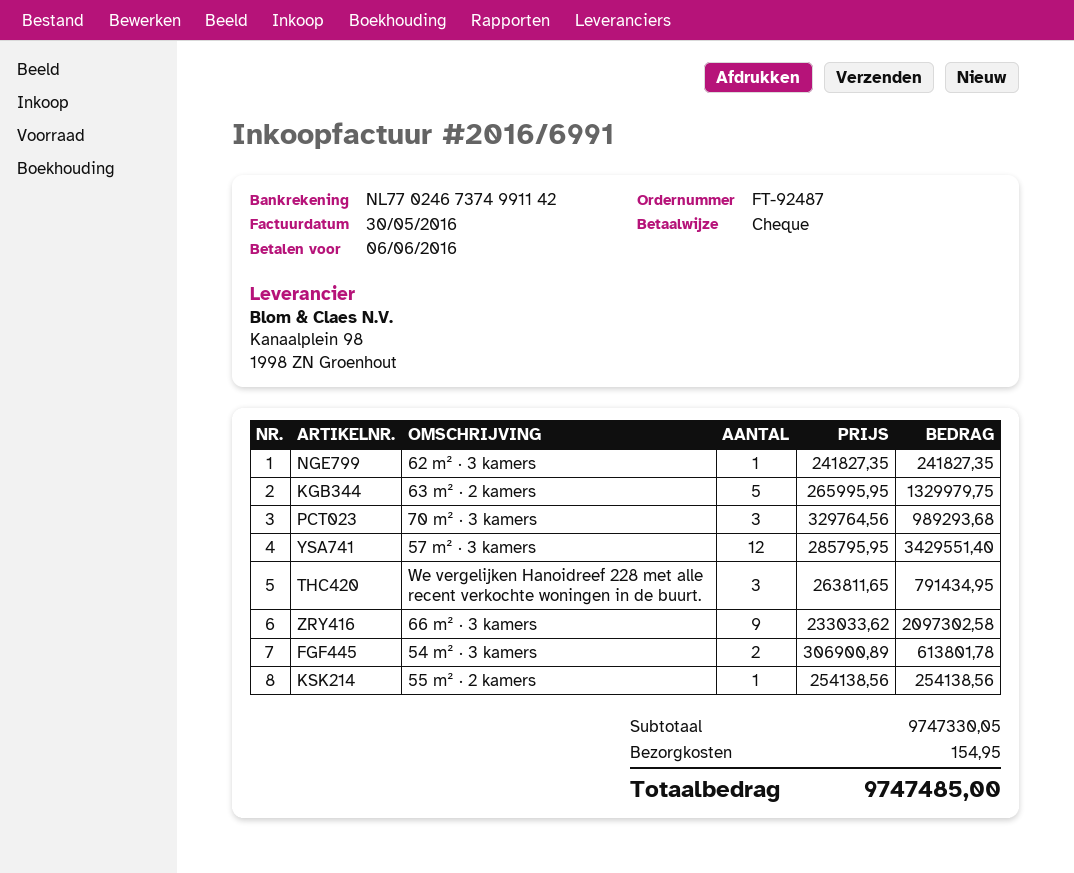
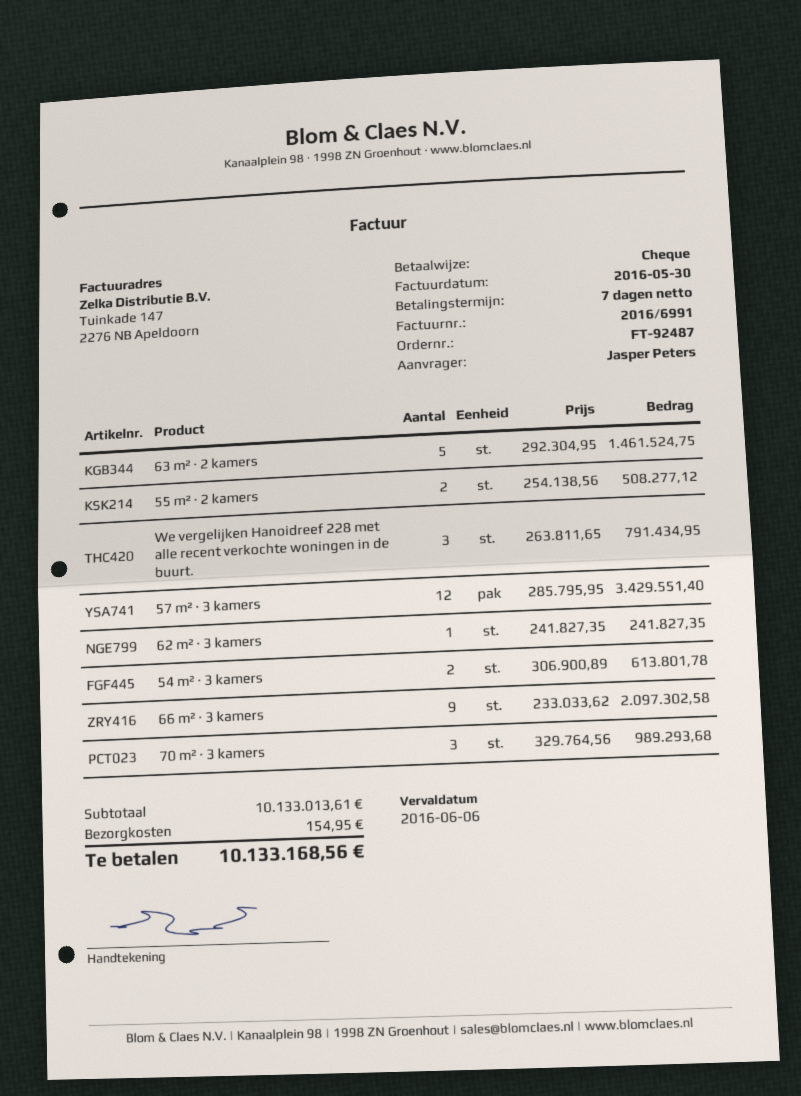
63 m² · 2 kamers: 5 x 265995.95 = 1329979.75 -> 5 x 292304.95 = 1461524.75
55 m² · 2 kamers: 1 x 254138.56 = 254138.56 -> 2 x 254138.56 = 508277.12
subtotal: 9747330.05 -> 10133013.61
total: 9747485.00 -> 10133168.56

